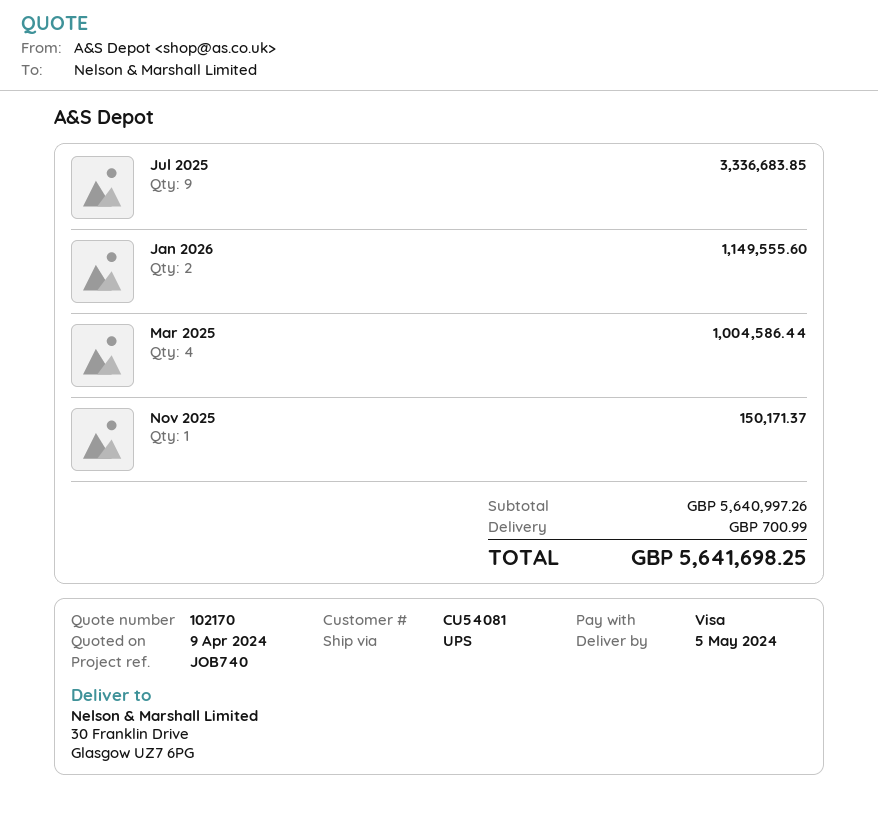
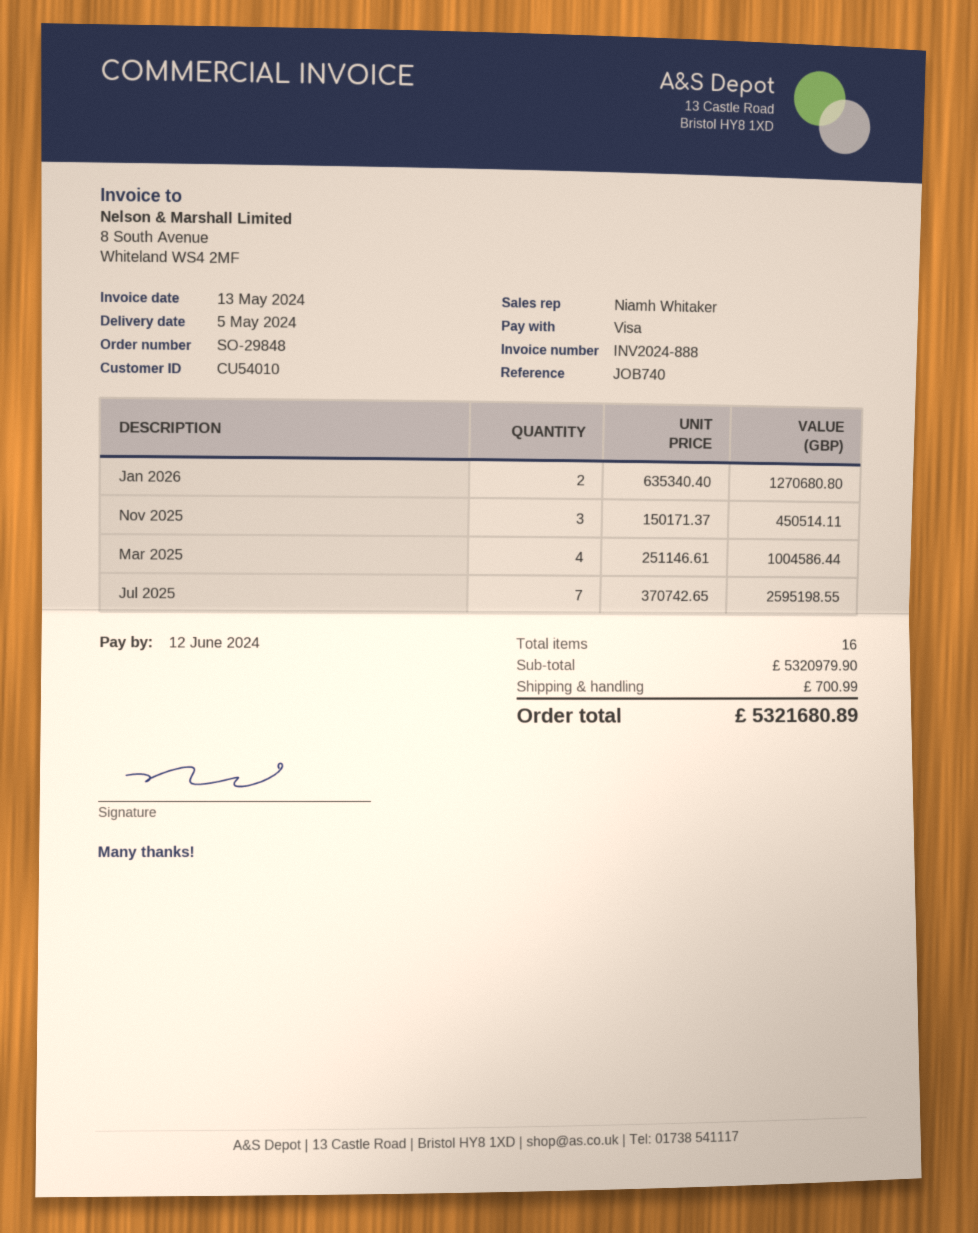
customer number: CU54081 -> CU54010
Jul 2025: 9 for 3336683.85 -> 7 for 2595198.55
Jan 2026: 2 for 1149555.60 -> 2 for 1270680.80
Nov 2025: 1 for 150171.37 -> 3 for 450514.11
subtotal: 5640997.26 -> 5320979.90
total: 5641698.25 -> 5321680.89

